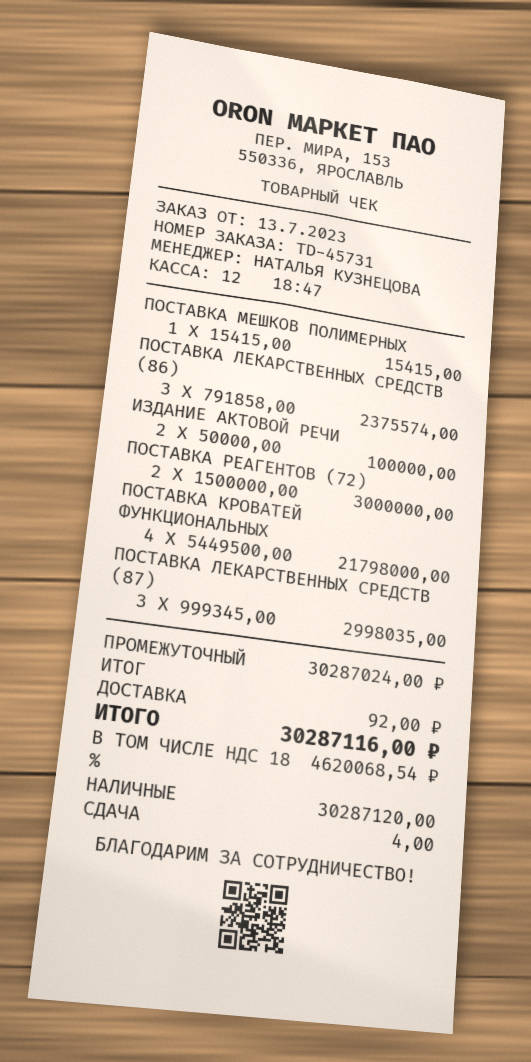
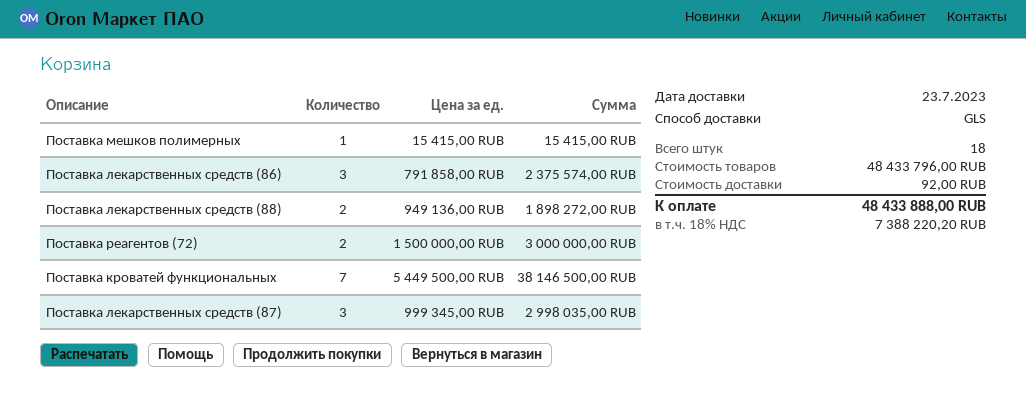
ИЗДАНИЕ АКТОВОЙ РЕЧИ: 2 x 50000.00 = 100000.00 -> none
ПОСТАВКА КРОВАТЕЙ ФУНКЦИОНАЛЬНЫХ: 4 x 5449500.00 = 21798000.00 -> 7 x 5449500.00 = 38146500.00
Поставка лекарственных средств (88): none -> 2 x 949136.00 = 1898272.00
subtotal: 30287024.00 -> 48433796.00
tax: 18% = 4620068.54 -> 18% = 7388220.20
total: 30287116.00 -> 48433888.00

